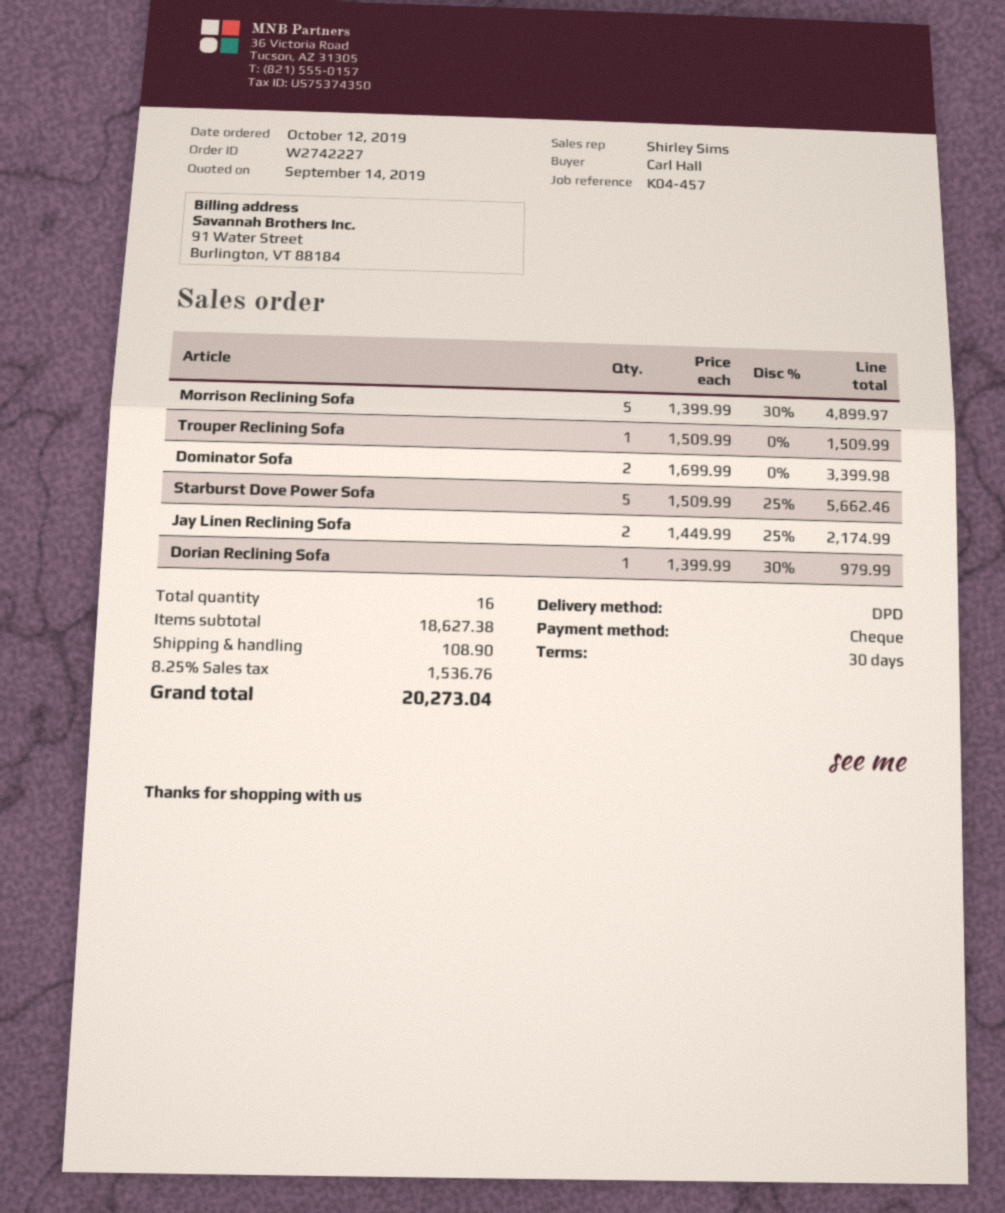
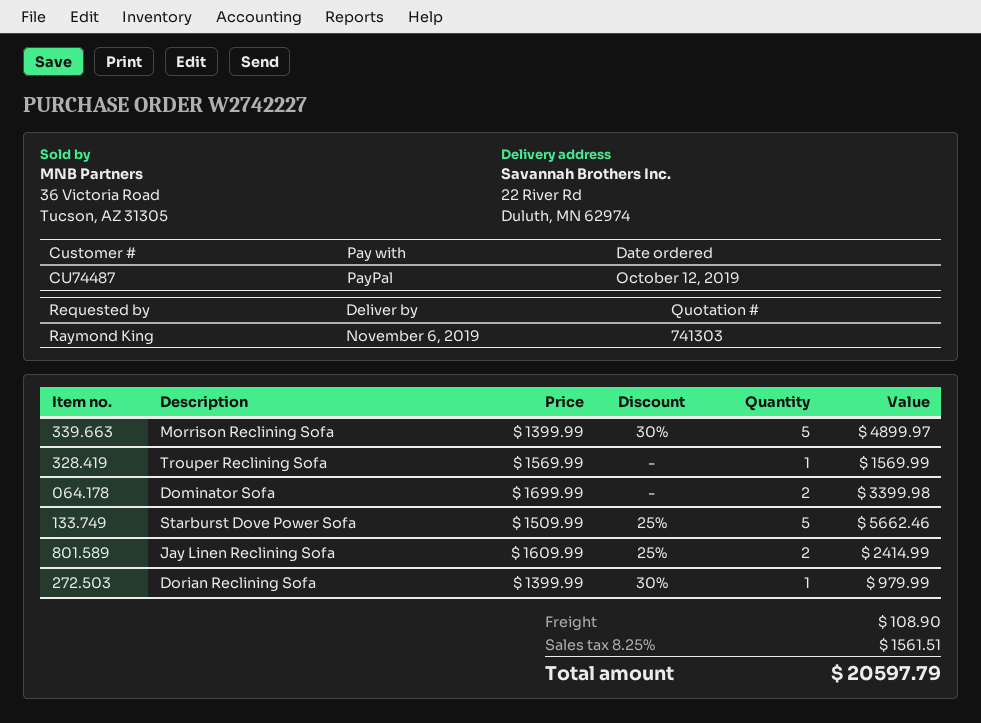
ordered by: Carl Hall -> Raymond King
payment method: cheque -> PayPal
Trouper Reclining Sofa: 1 x 1509.99 = 1509.99 -> 1 x 1569.99 = 1569.99
Jay Linen Reclining Sofa: 2 x 1449.99 - 25% = 2174.99 -> 2 x 1609.99 - 25% = 2414.99
tax: 8.25% = 1536.76 -> 8.25% = 1561.51
total: 20273.04 -> 20597.79

